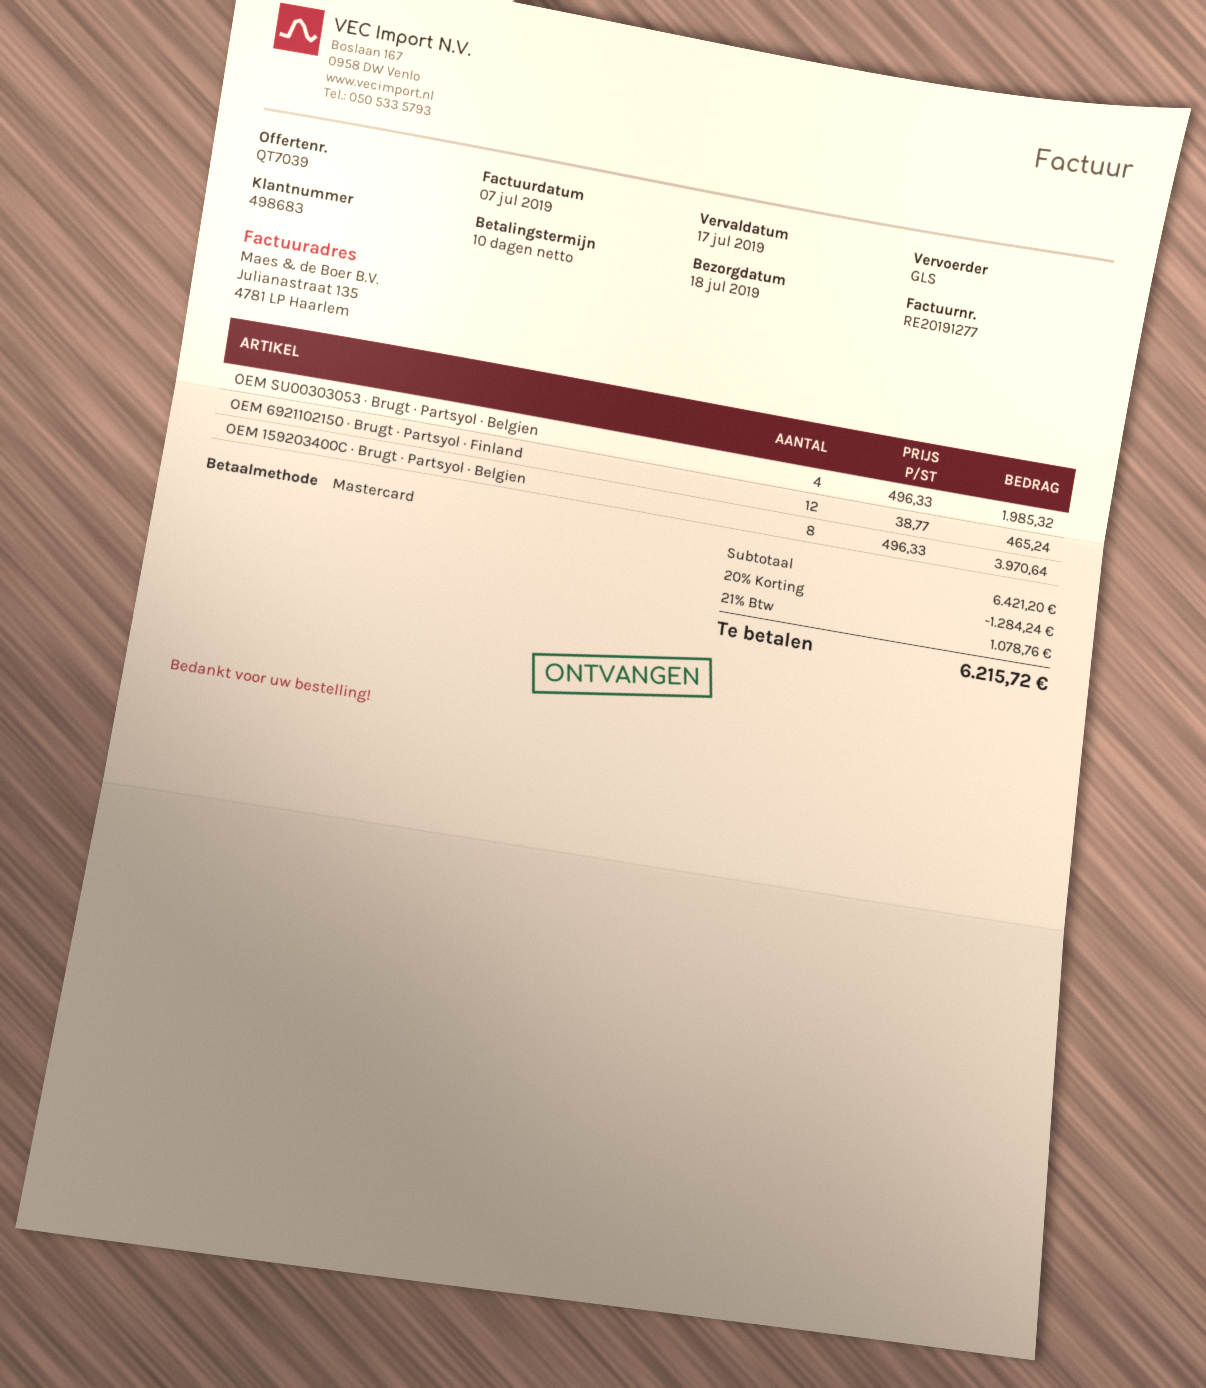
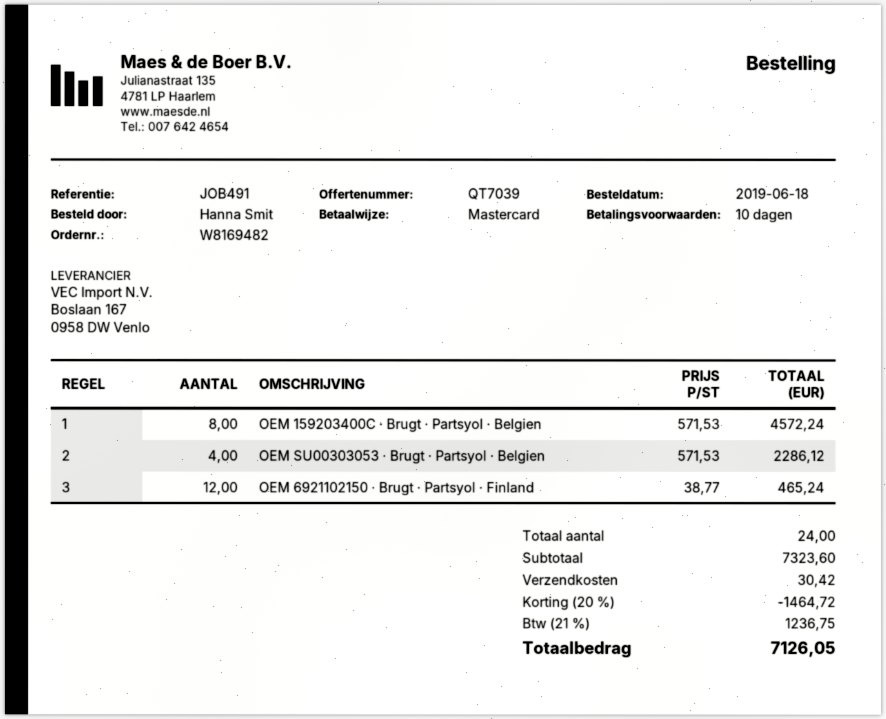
OEM SU00303053 · Brugt · Partsyol · Belgien: 4 x 496.33 = 1985.32 -> 4 x 571.53 = 2286.12
OEM 159203400C · Brugt · Partsyol · Belgien: 8 x 496.33 = 3970.64 -> 8 x 571.53 = 4572.24
subtotal: 6421.20 -> 7323.60
discount: 20% = 1284.24 -> 20% = 1464.72
shipping: none -> 30.42
tax: 21% = 1078.76 -> 21% = 1236.75
total: 6215.72 -> 7126.05

